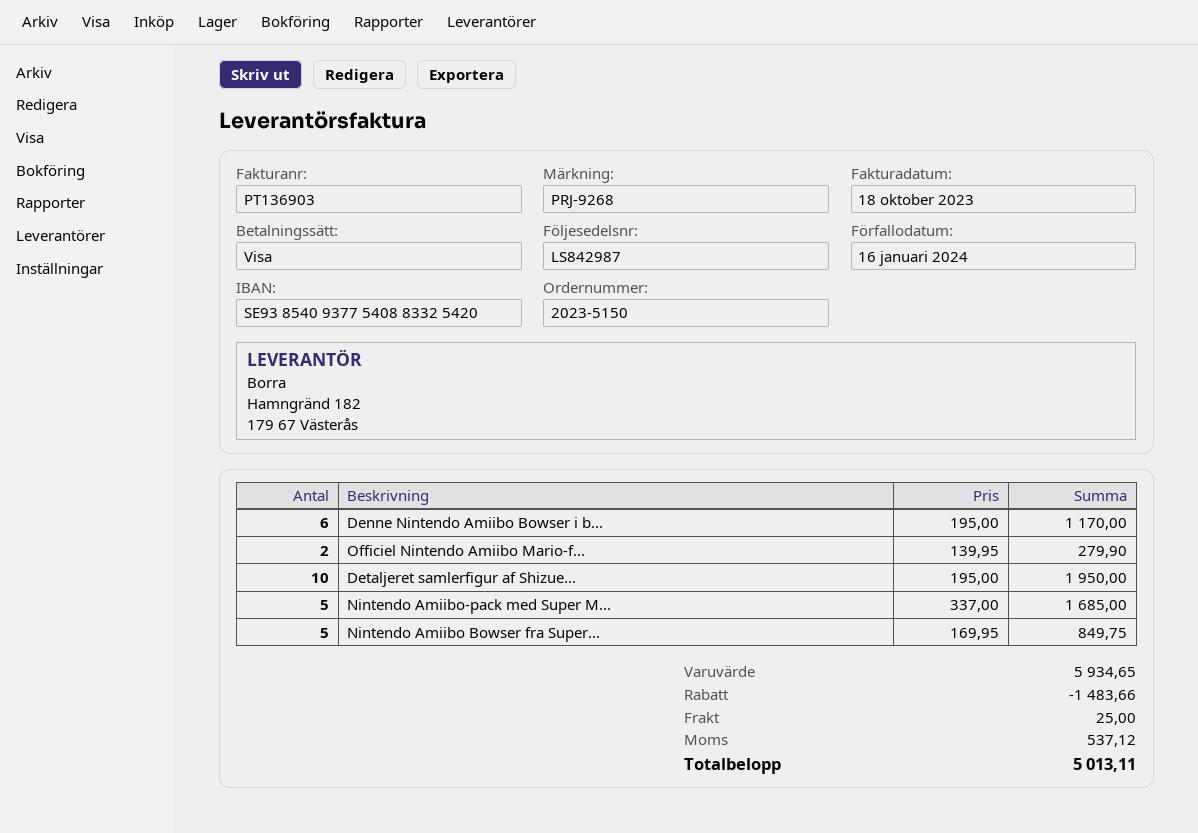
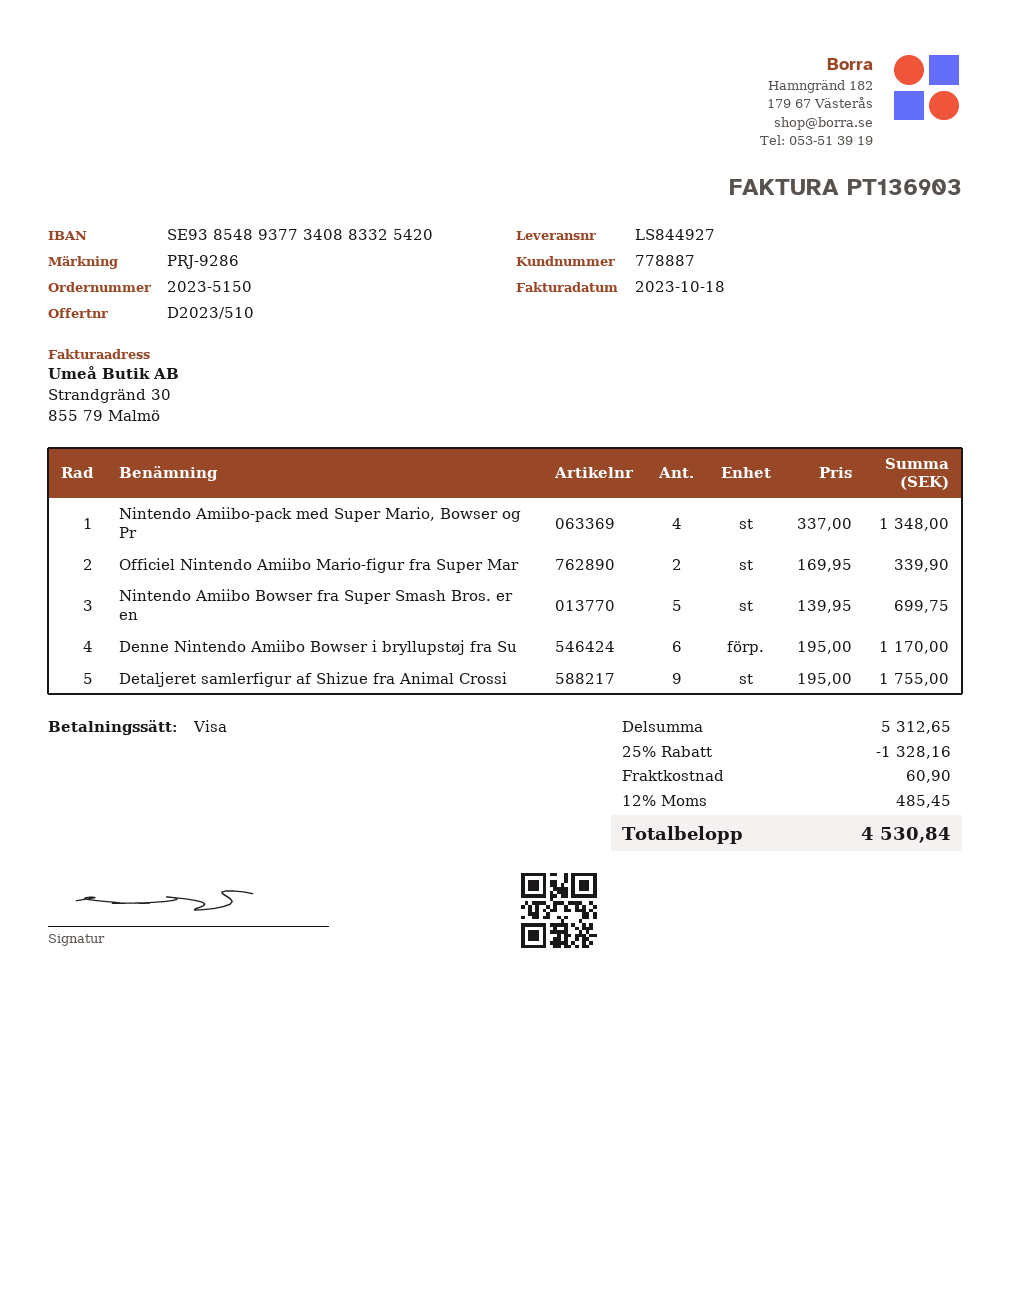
delivery note number: LS842987 -> LS844927
reference: PRJ-9268 -> PRJ-9286
bank account: SE9385409377540883325420 -> SE9385489377340883325420
Officiel Nintendo Amiibo Mario-f...: 2 x 139.95 = 279.90 -> 2 x 169.95 = 339.90
Detaljeret samlerfigur af Shizue...: 10 x 195.00 = 1950.00 -> 9 x 195.00 = 1755.00
Nintendo Amiibo-pack med Super M...: 5 x 337.00 = 1685.00 -> 4 x 337.00 = 1348.00
Nintendo Amiibo Bowser fra Super...: 5 x 169.95 = 849.75 -> 5 x 139.95 = 699.75
subtotal: 5934.65 -> 5312.65
discount: 1483.66 -> 1328.16
shipping: 25.00 -> 60.90
tax: 537.12 -> 485.45
total: 5013.11 -> 4530.84

